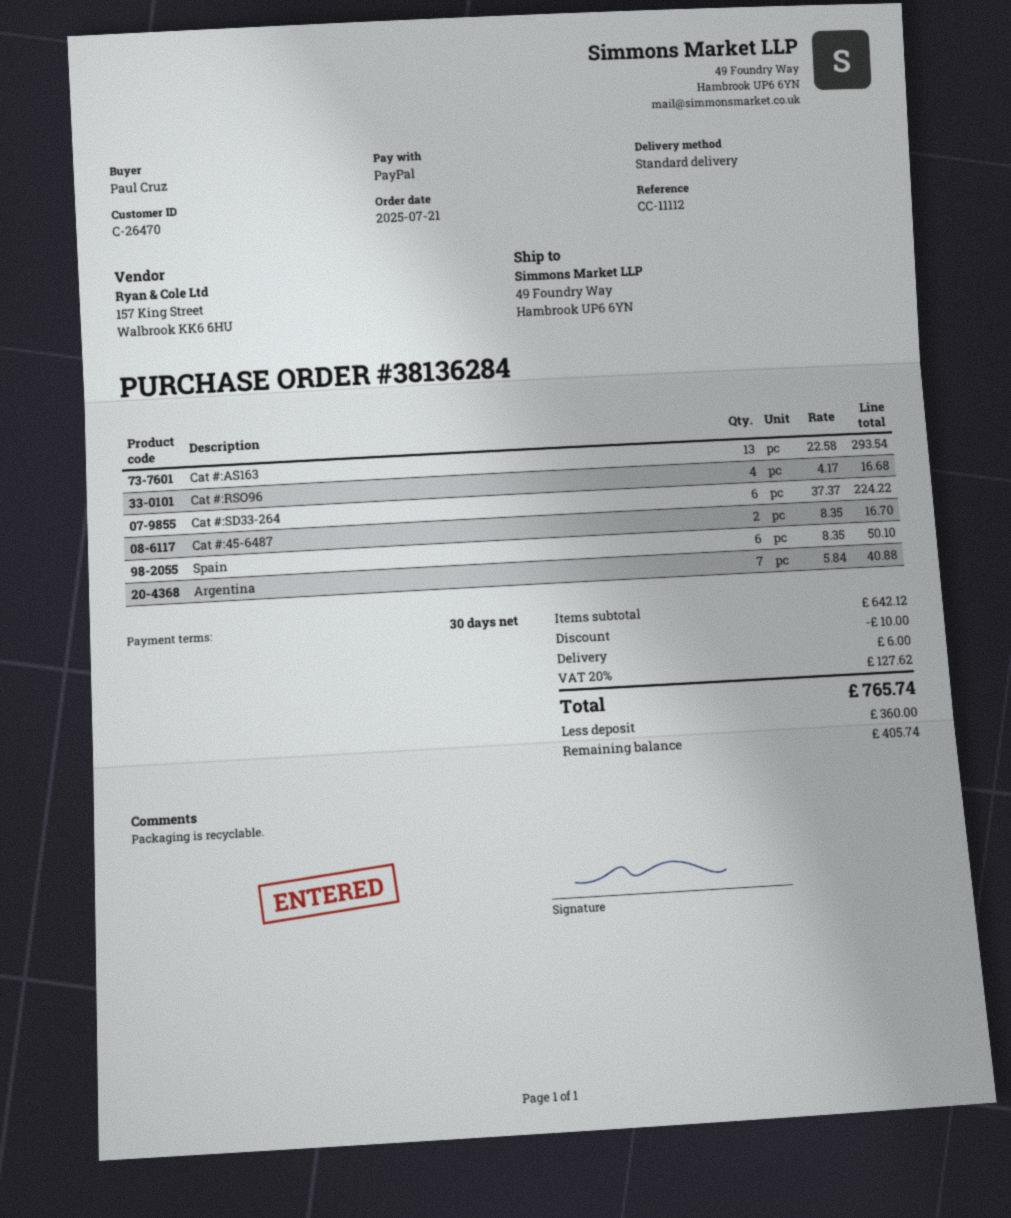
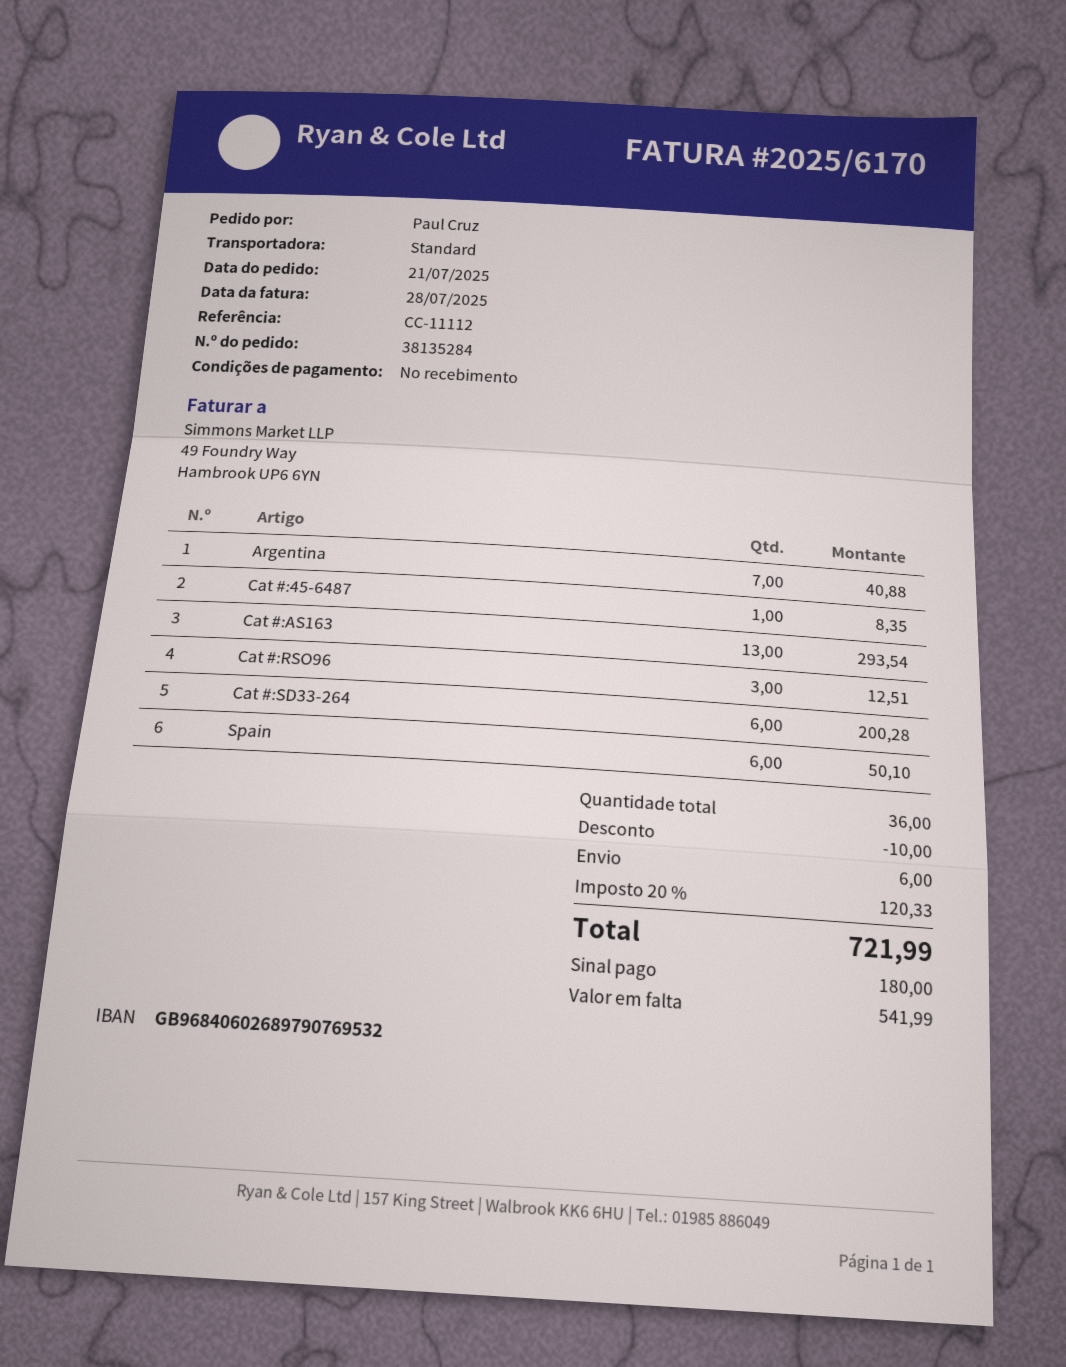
order number: 38136284 -> 38135284
payment terms: 30 days -> on receipt
Cat #:RSO96: 4 for 16.68 -> 3 for 12.51
Cat #:SD33-264: 6 for 224.22 -> 6 for 200.28
Cat #:45-6487: 2 for 16.70 -> 1 for 8.35
tax: 20% = 127.62 -> 20% = 120.33
total: 765.74 -> 721.99
deposit: 360.00 -> 180.00
balance: 405.74 -> 541.99

